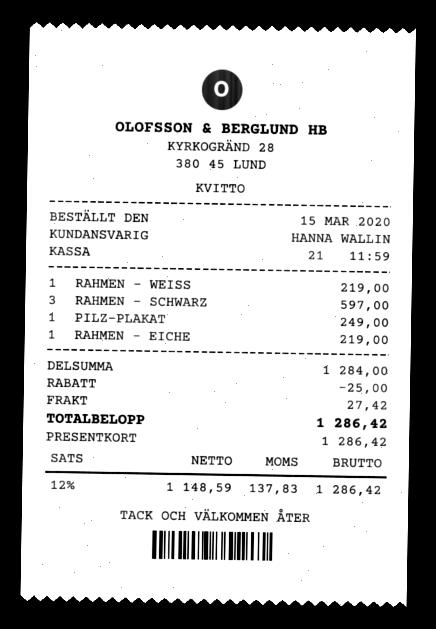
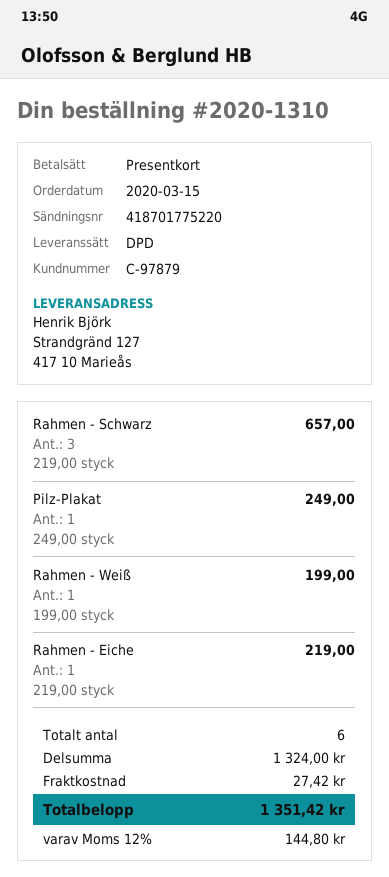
RAHMEN - WEISS: 1 for 219.00 -> 1 for 199.00
RAHMEN - SCHWARZ: 3 for 597.00 -> 3 for 657.00
subtotal: 1284.00 -> 1324.00
discount: 25.00 -> none
tax: 12% = 137.83 -> 12% = 144.80
total: 1286.42 -> 1351.42

